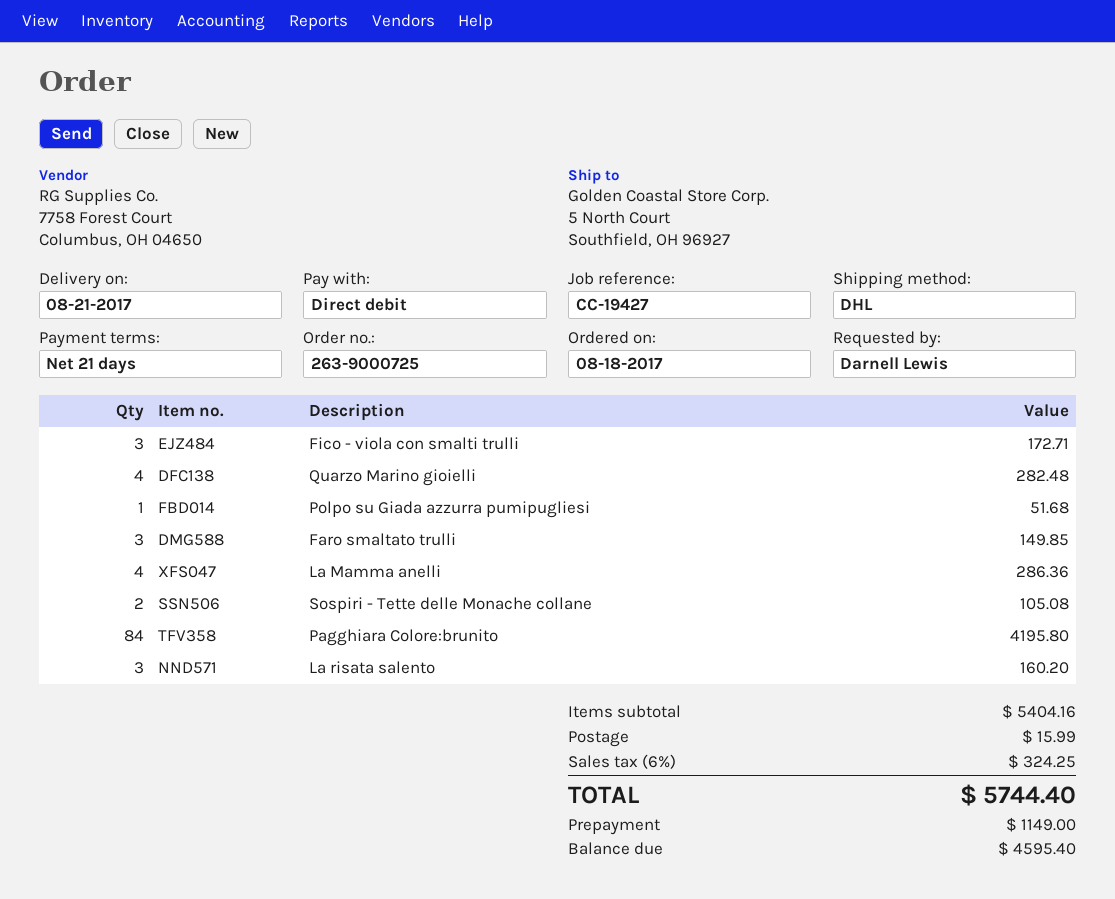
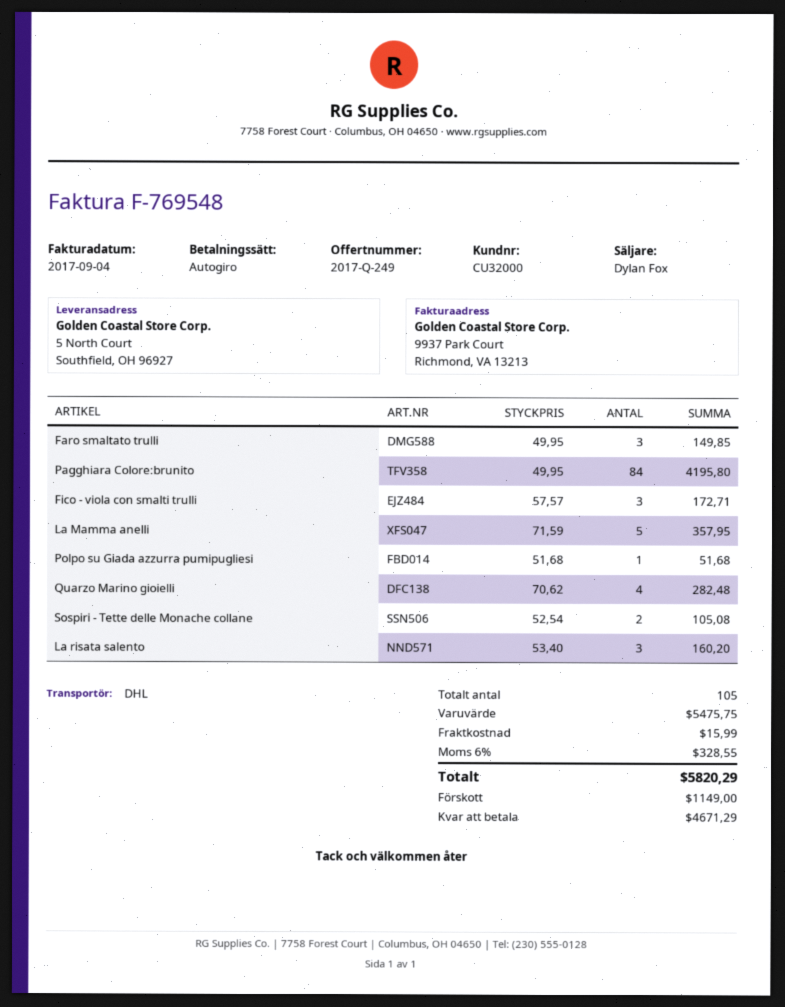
La Mamma anelli: 4 for 286.36 -> 5 for 357.95
subtotal: 5404.16 -> 5475.75
tax: 6% = 324.25 -> 6% = 328.55
total: 5744.40 -> 5820.29
balance: 4595.40 -> 4671.29

